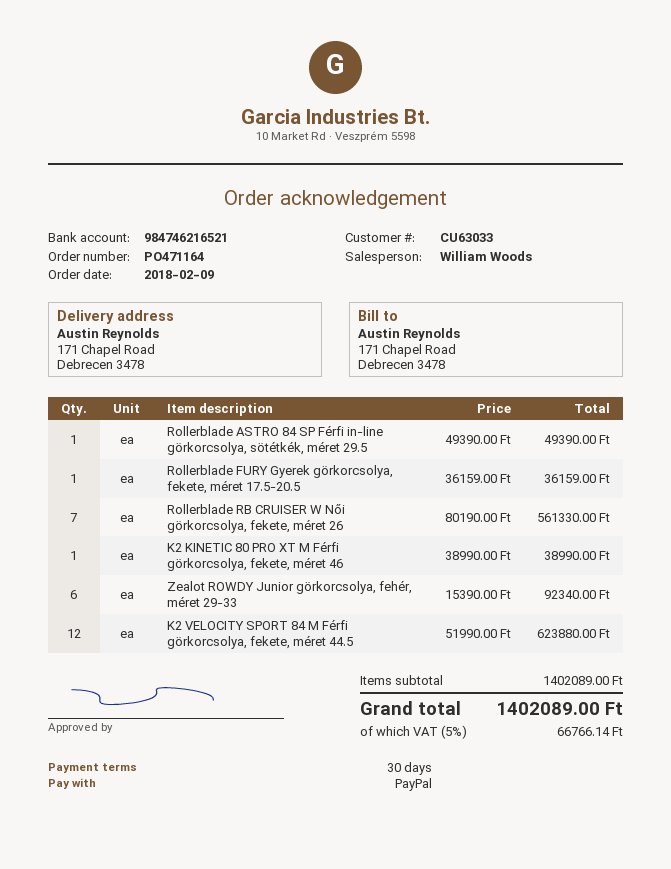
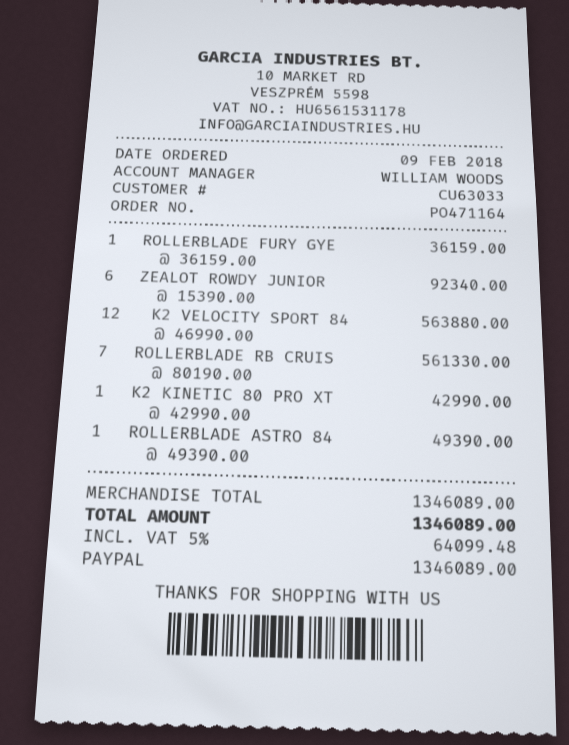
K2 KINETIC 80 PRO XT M Férfi görkorcsolya, fekete, méret 46: 1 x 38990.00 = 38990.00 -> 1 x 42990.00 = 42990.00
K2 VELOCITY SPORT 84 M Férfi görkorcsolya, fekete, méret 44.5: 12 x 51990.00 = 623880.00 -> 12 x 46990.00 = 563880.00
subtotal: 1402089.00 -> 1346089.00
tax: 5% = 66766.14 -> 5% = 64099.48
total: 1402089.00 -> 1346089.00

